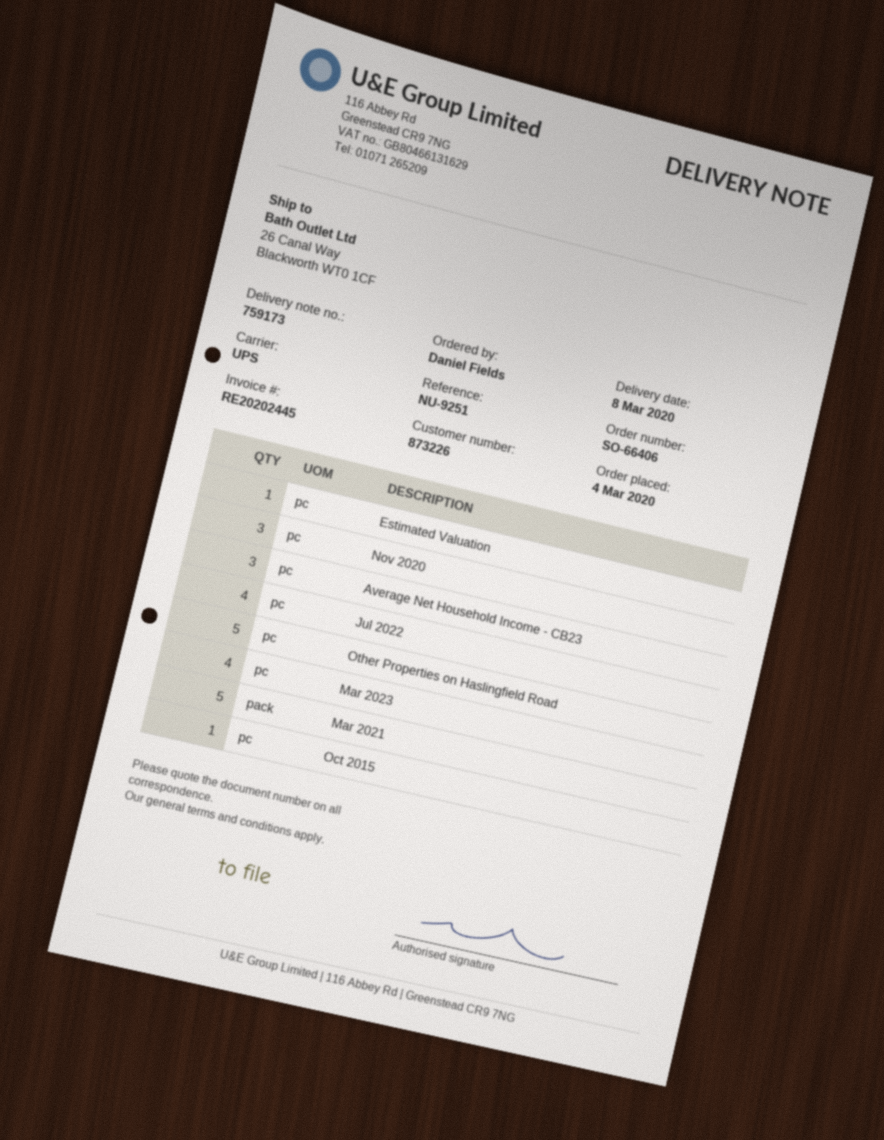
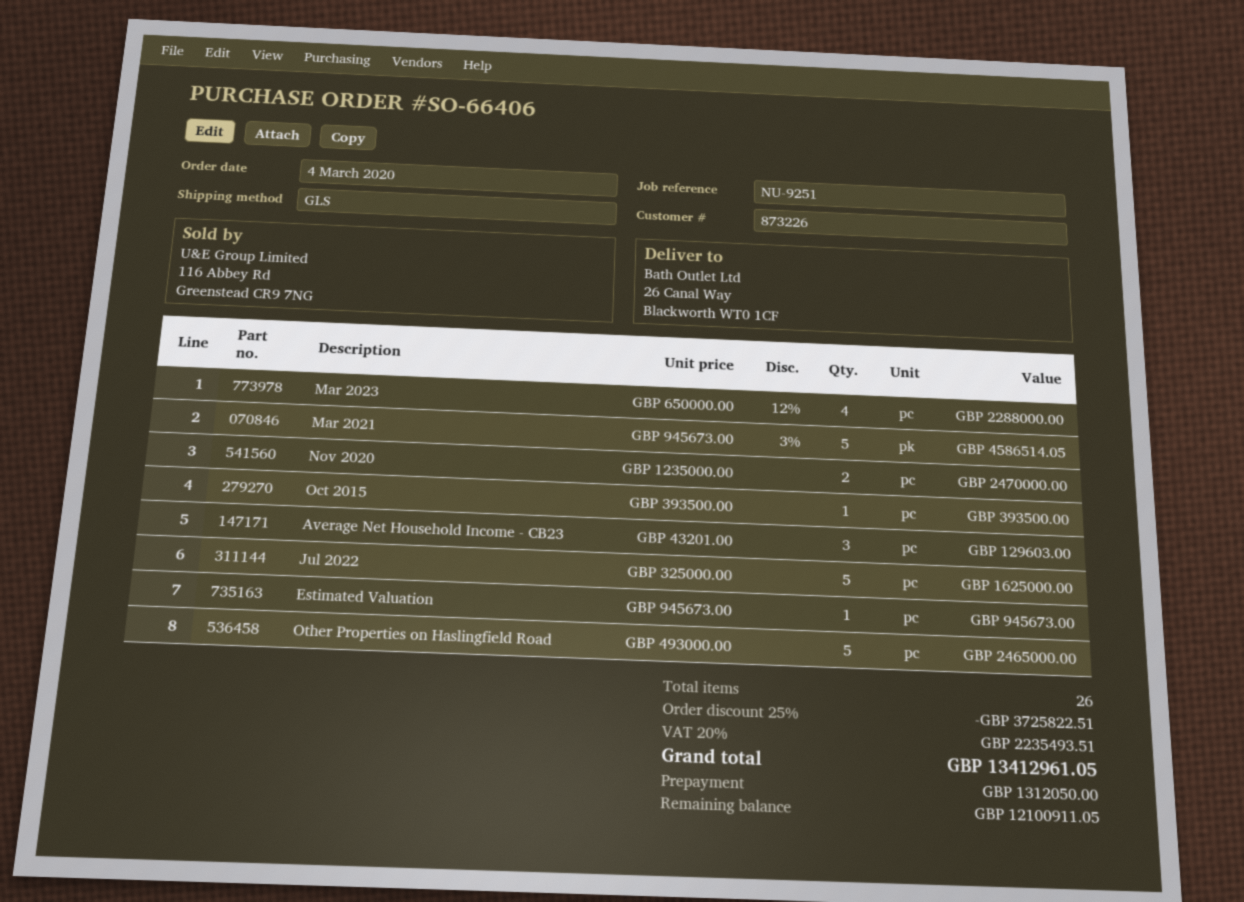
shipping method: UPS -> GLS
Nov 2020: 3 -> 2
Jul 2022: 4 -> 5

